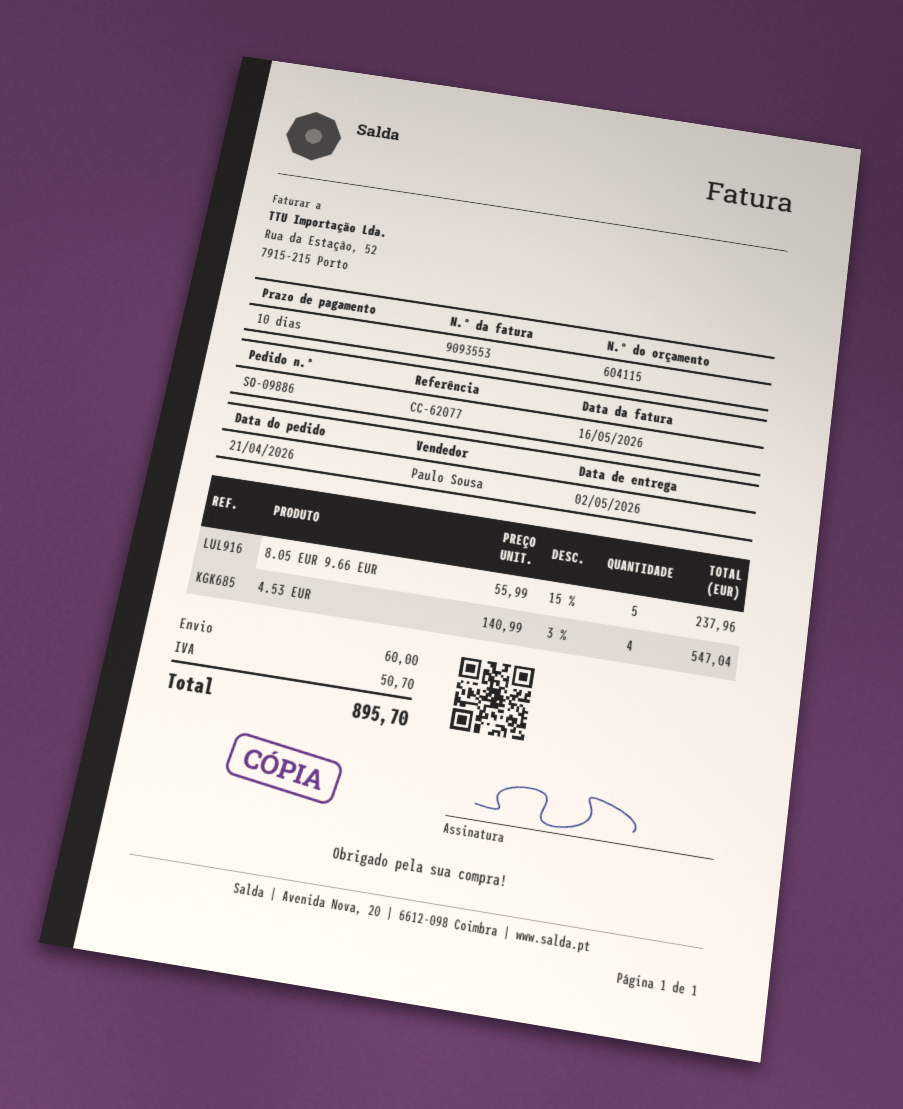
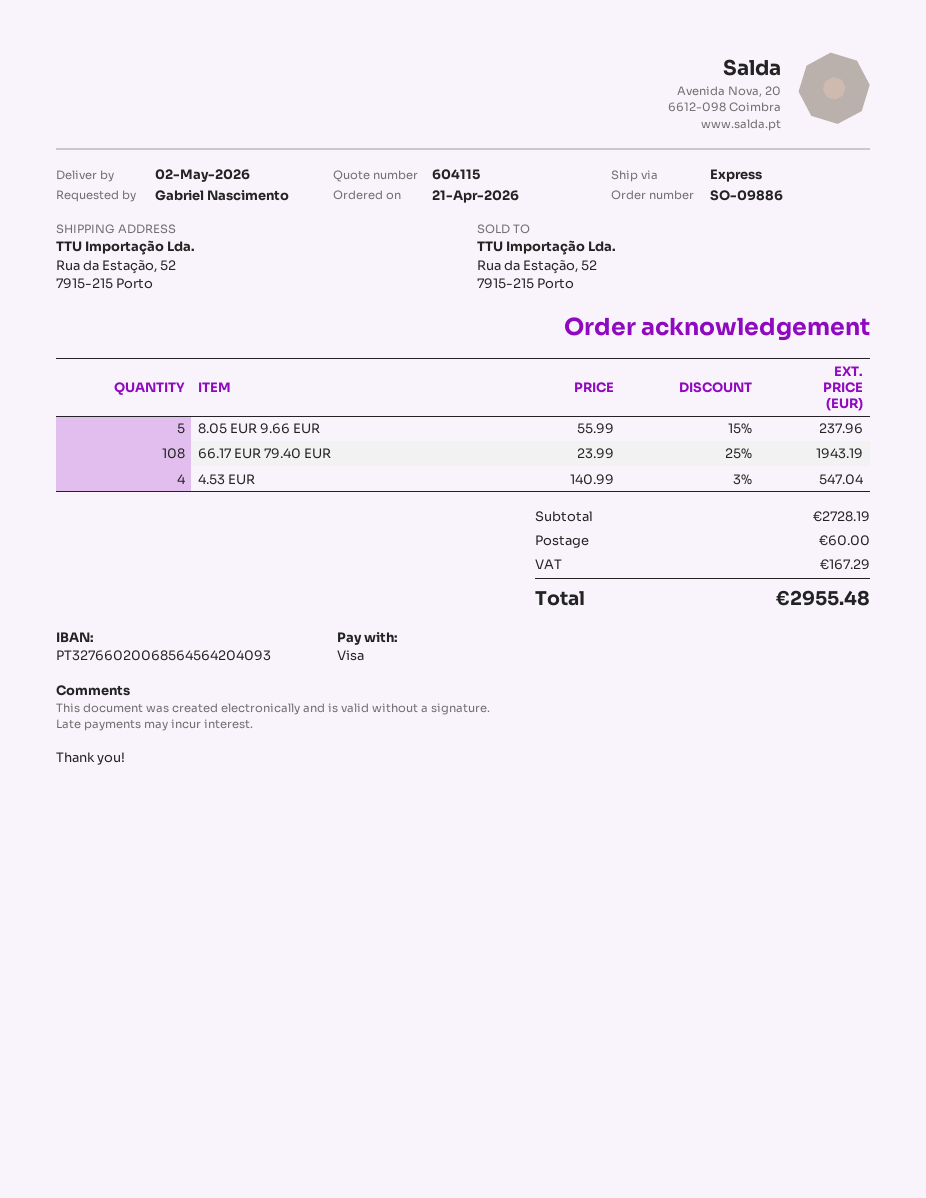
66.17 EUR 79.40 EUR: none -> 108 x 23.99 - 25% = 1943.19
tax: 50.70 -> 167.29
total: 895.70 -> 2955.48

